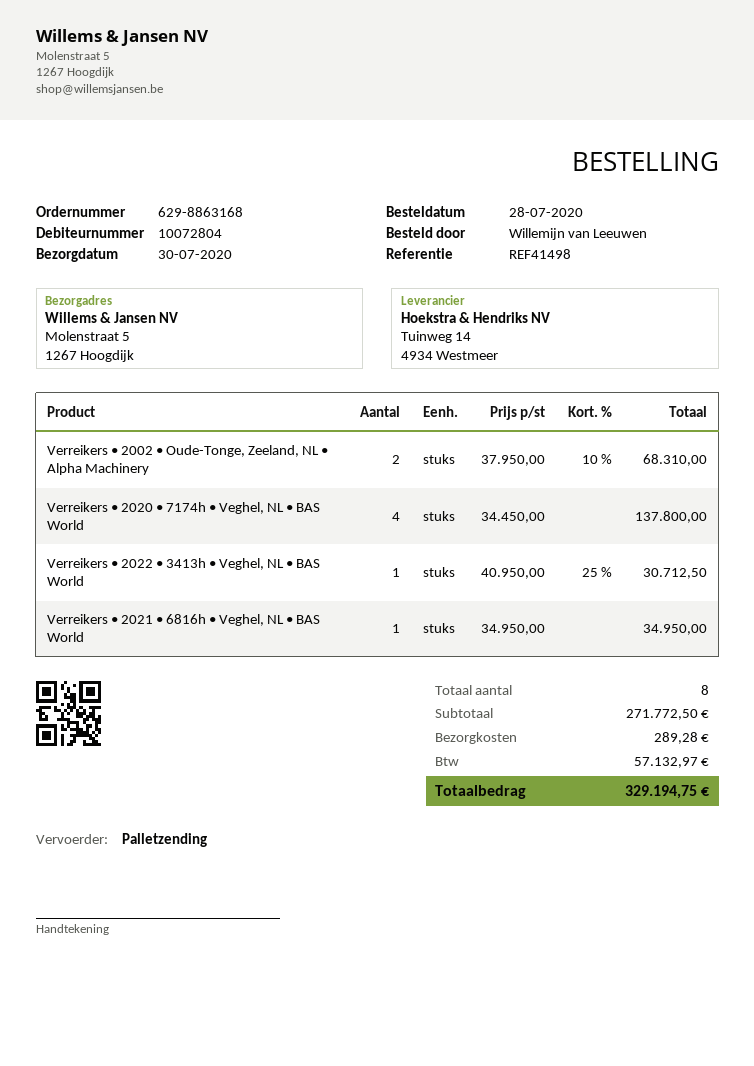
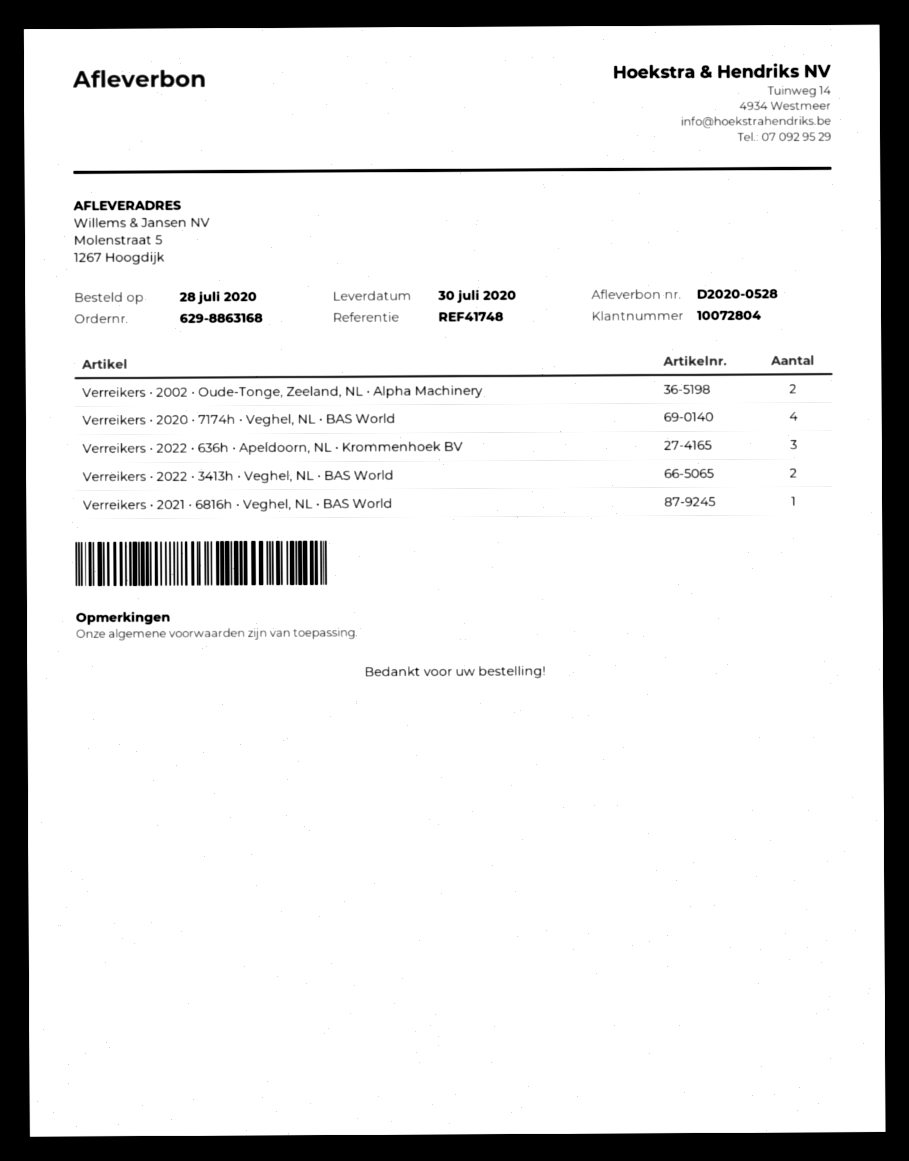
reference: REF41498 -> REF41748
Verreikers • 2022 • 3413h • Veghel, NL • BAS World: 1 -> 2
Verreikers • 2022 • 636h • Apeldoorn, NL • Krommenhoek BV: none -> 3

